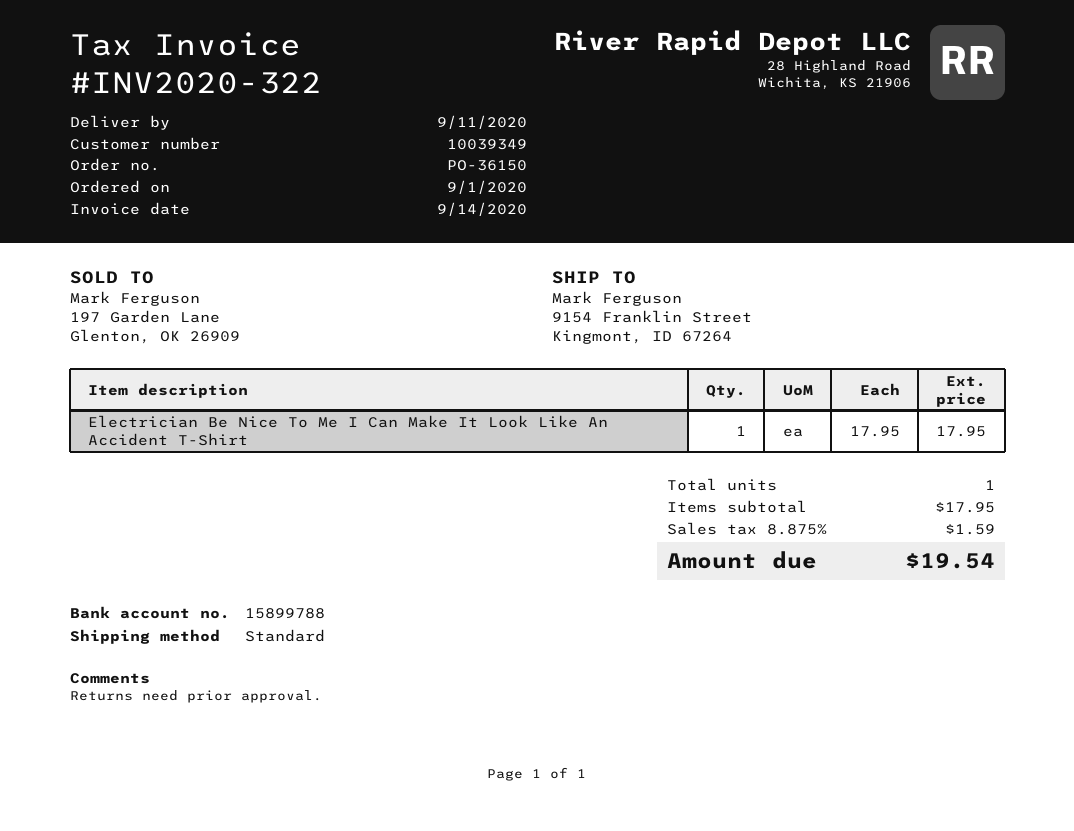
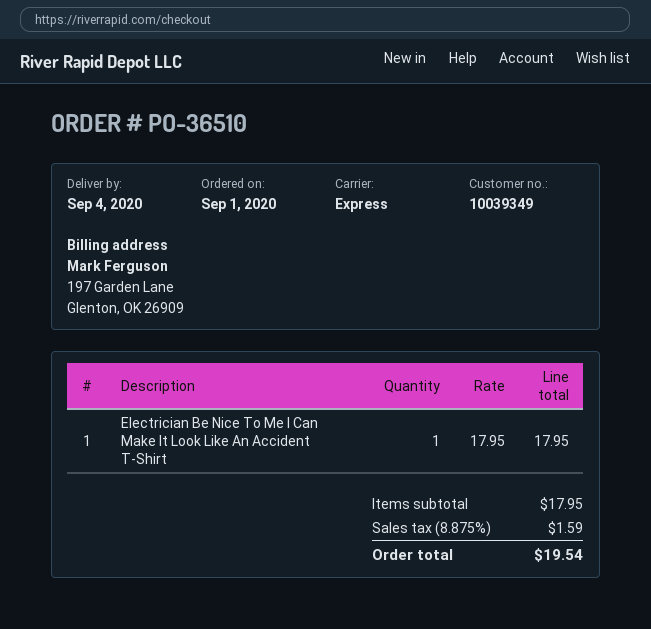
order number: PO-36150 -> PO-36510
delivery date: 2020-09-11 -> 2020-09-04
shipping method: standard -> express

